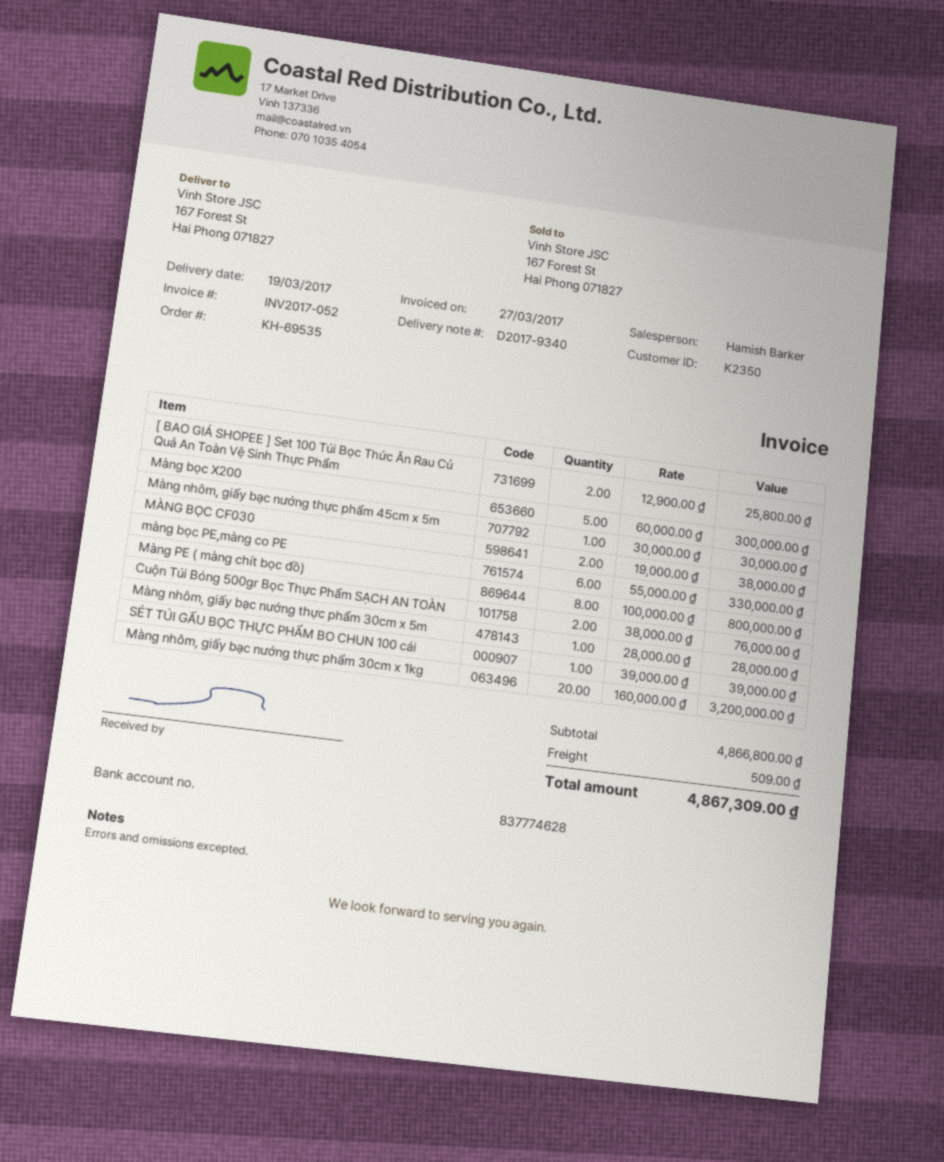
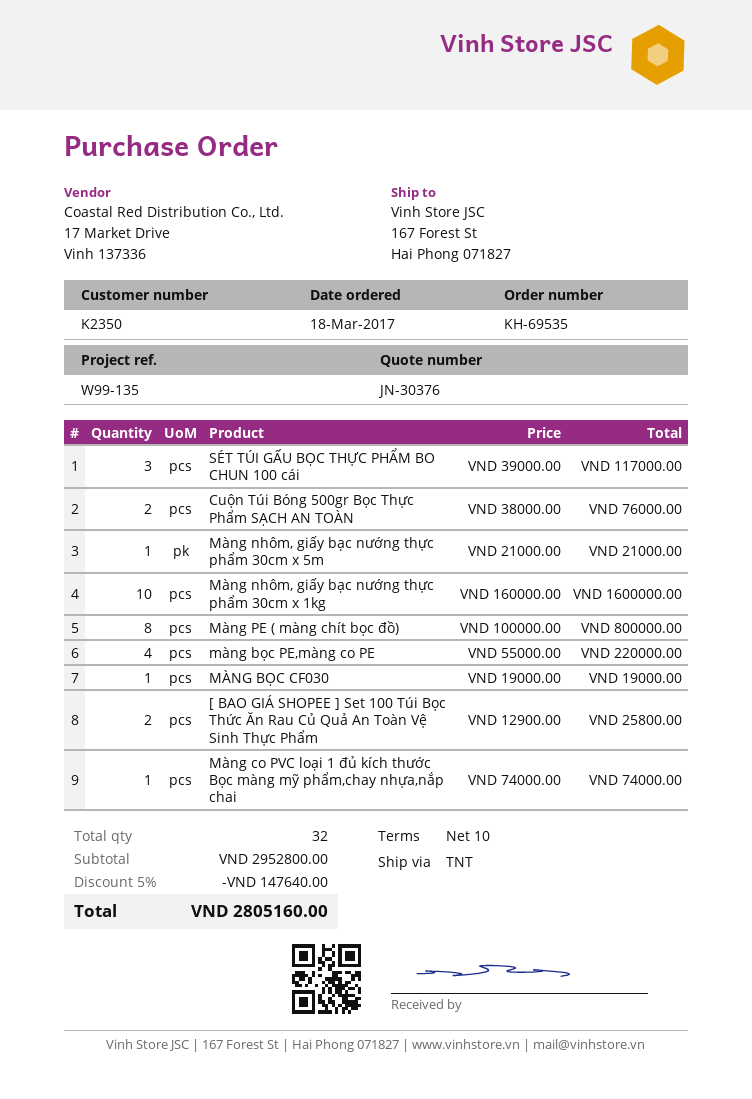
Màng bọc X200: 5 x 60000.00 = 300000.00 -> none
Màng nhôm, giấy bạc nướng thực phẩm 45cm x 5m: 1 x 30000.00 = 30000.00 -> none
MÀNG BỌC CF030: 2 x 19000.00 = 38000.00 -> 1 x 19000.00 = 19000.00
màng bọc PE,màng co PE: 6 x 55000.00 = 330000.00 -> 4 x 55000.00 = 220000.00
Màng nhôm, giấy bạc nướng thực phẩm 30cm x 5m: 1 x 28000.00 = 28000.00 -> 1 x 21000.00 = 21000.00
SÉT TÚI GẤU BỌC THỰC PHẨM BO CHUN 100 cái: 1 x 39000.00 = 39000.00 -> 3 x 39000.00 = 117000.00
Màng nhôm, giấy bạc nướng thực phẩm 30cm x 1kg: 20 x 160000.00 = 3200000.00 -> 10 x 160000.00 = 1600000.00
Màng co PVC loại 1 đủ kích thước Bọc màng mỹ phẩm,chay nhựa,nắp chai: none -> 1 x 74000.00 = 74000.00
subtotal: 4866800.00 -> 2952800.00
discount: none -> 5% = 147640.00
shipping: 509.00 -> none
total: 4867309.00 -> 2805160.00

